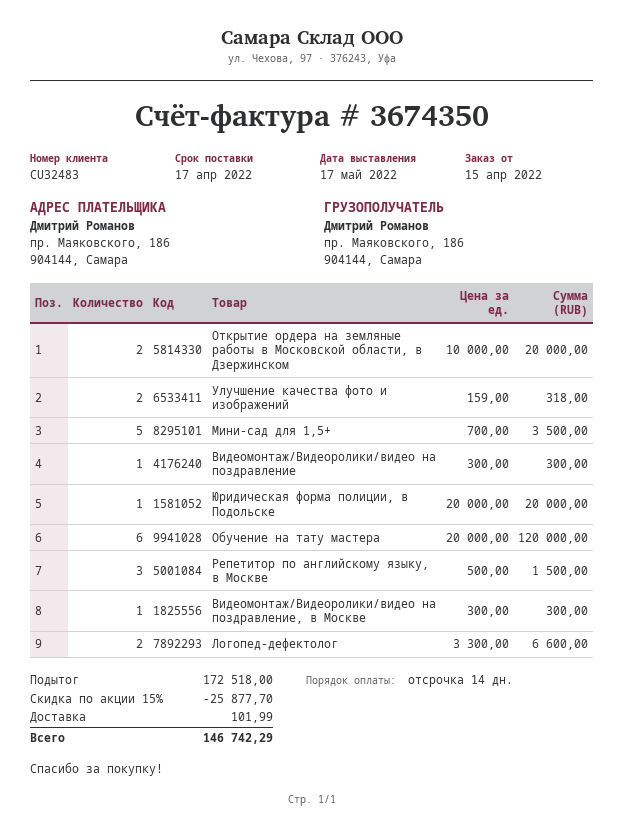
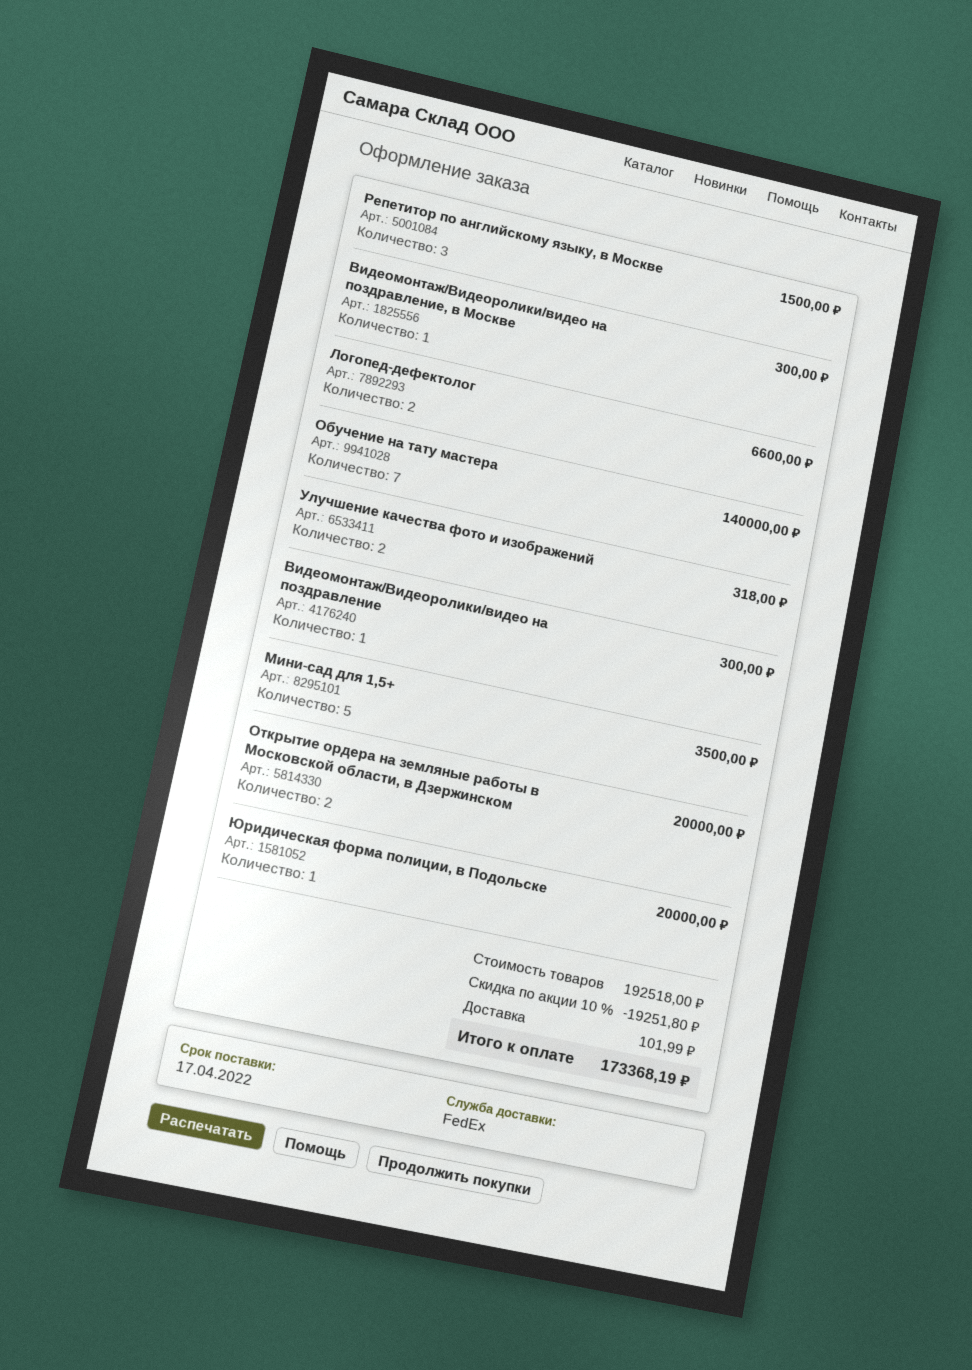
Обучение на тату мастера: 6 for 120000.00 -> 7 for 140000.00
subtotal: 172518.00 -> 192518.00
discount: 15% = 25877.70 -> 10% = 19251.80
total: 146742.29 -> 173368.19

